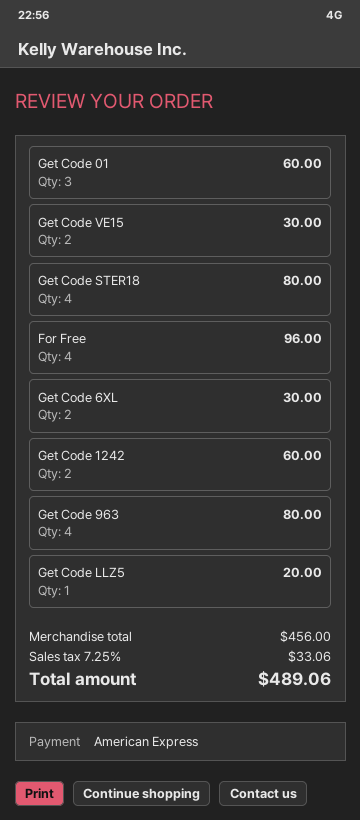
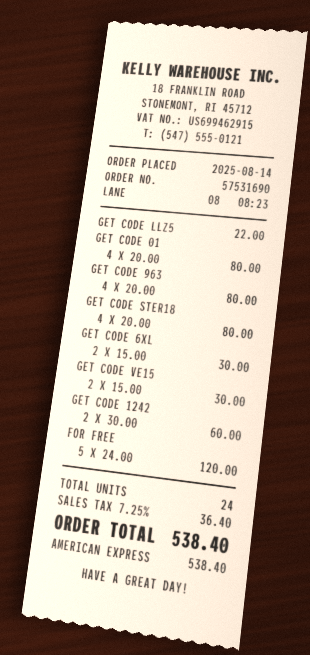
Get Code 01: 3 for 60.00 -> 4 for 80.00
For Free: 4 for 96.00 -> 5 for 120.00
Get Code LLZ5: 1 for 20.00 -> 1 for 22.00
tax: 7.25% = 33.06 -> 7.25% = 36.40
total: 489.06 -> 538.40

